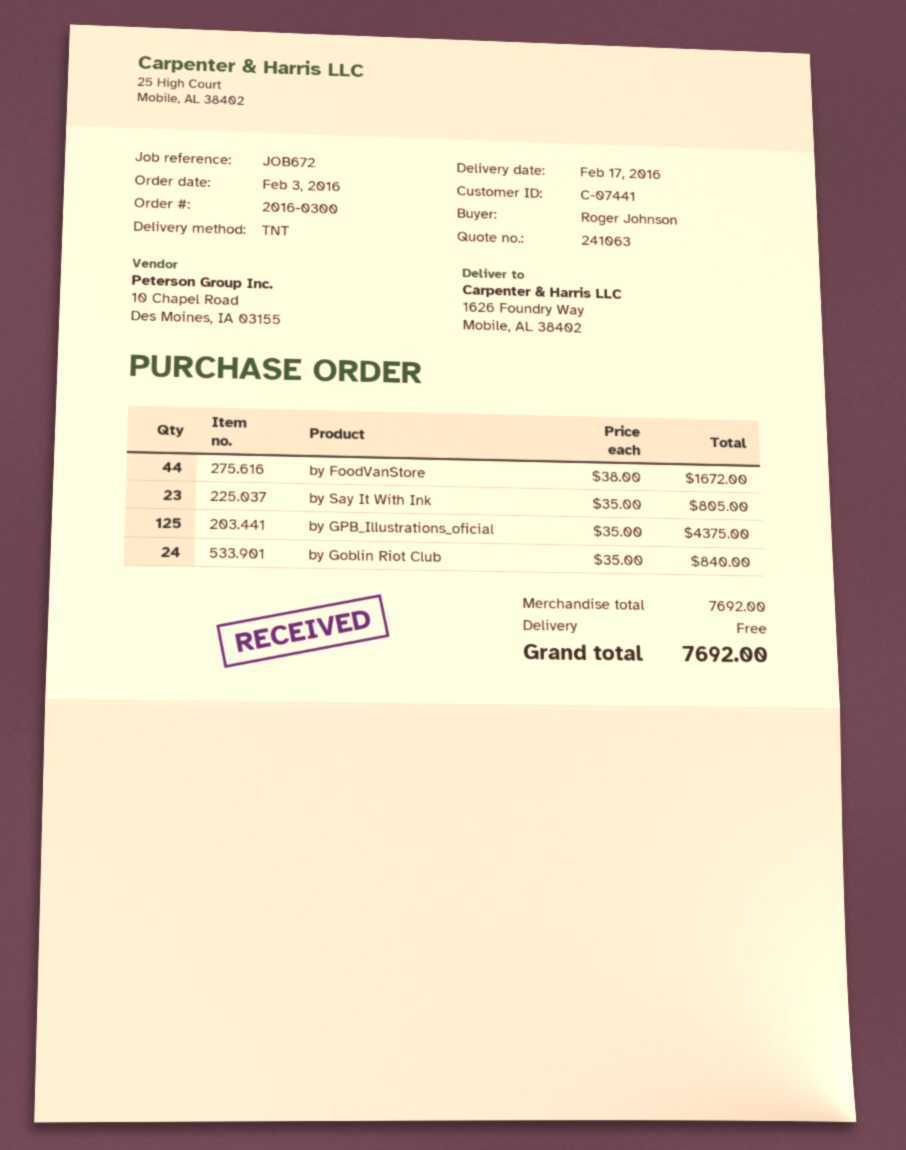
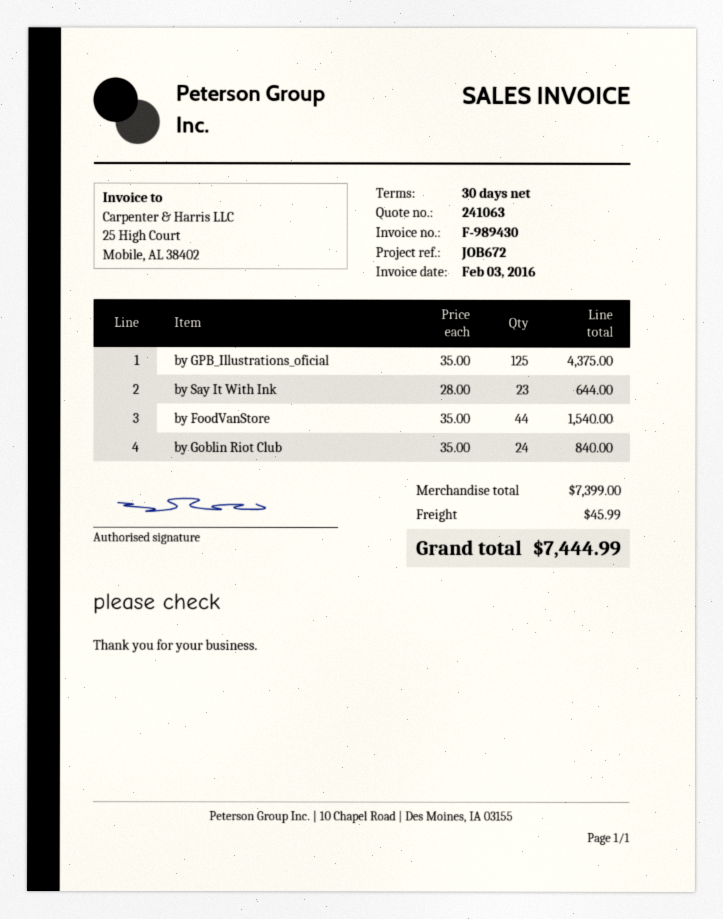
by FoodVanStore: 44 x 38.00 = 1672.00 -> 44 x 35.00 = 1540.00
by Say It With Ink: 23 x 35.00 = 805.00 -> 23 x 28.00 = 644.00
subtotal: 7692.00 -> 7399.00
shipping: 0.00 -> 45.99
total: 7692.00 -> 7444.99

